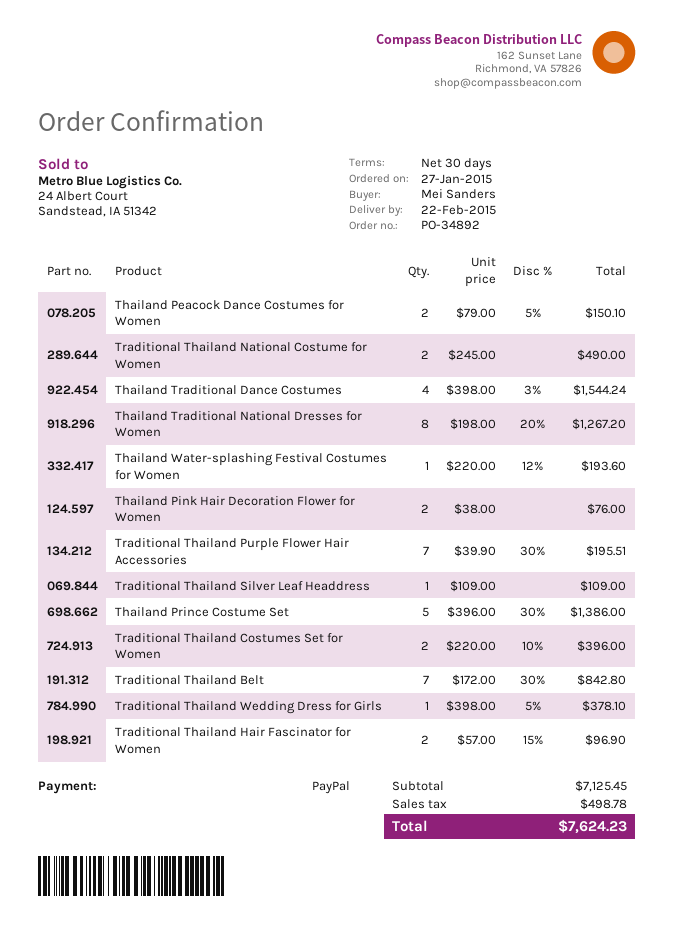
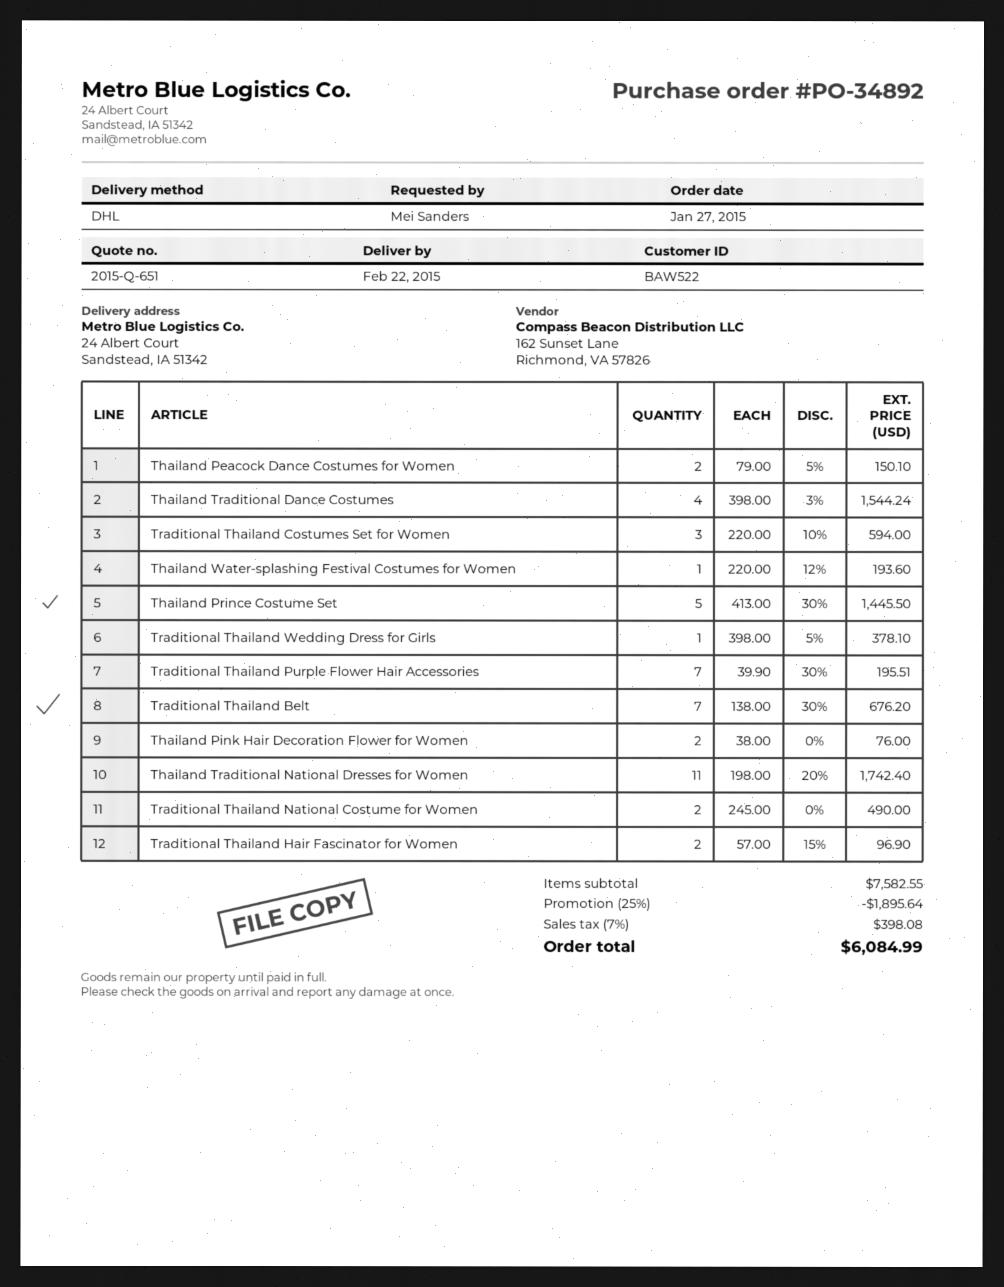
Thailand Traditional National Dresses for Women: 8 x 198.00 - 20% = 1267.20 -> 11 x 198.00 - 20% = 1742.40
Traditional Thailand Silver Leaf Headdress: 1 x 109.00 = 109.00 -> none
Thailand Prince Costume Set: 5 x 396.00 - 30% = 1386.00 -> 5 x 413.00 - 30% = 1445.50
Traditional Thailand Costumes Set for Women: 2 x 220.00 - 10% = 396.00 -> 3 x 220.00 - 10% = 594.00
Traditional Thailand Belt: 7 x 172.00 - 30% = 842.80 -> 7 x 138.00 - 30% = 676.20
subtotal: 7125.45 -> 7582.55
discount: none -> 25% = 1895.64
tax: 498.78 -> 398.08
total: 7624.23 -> 6084.99

